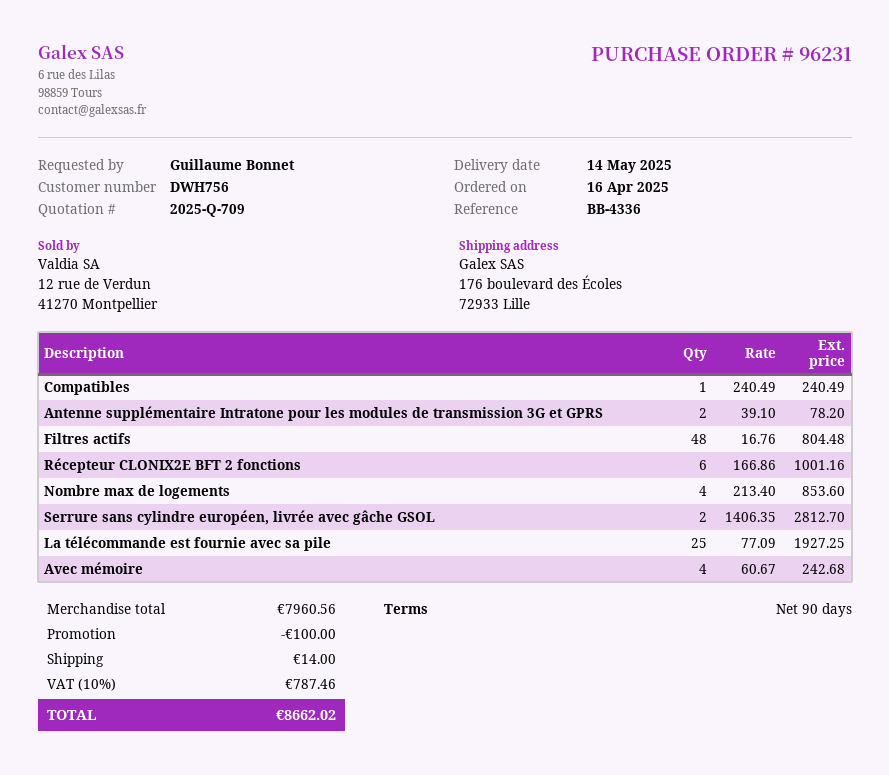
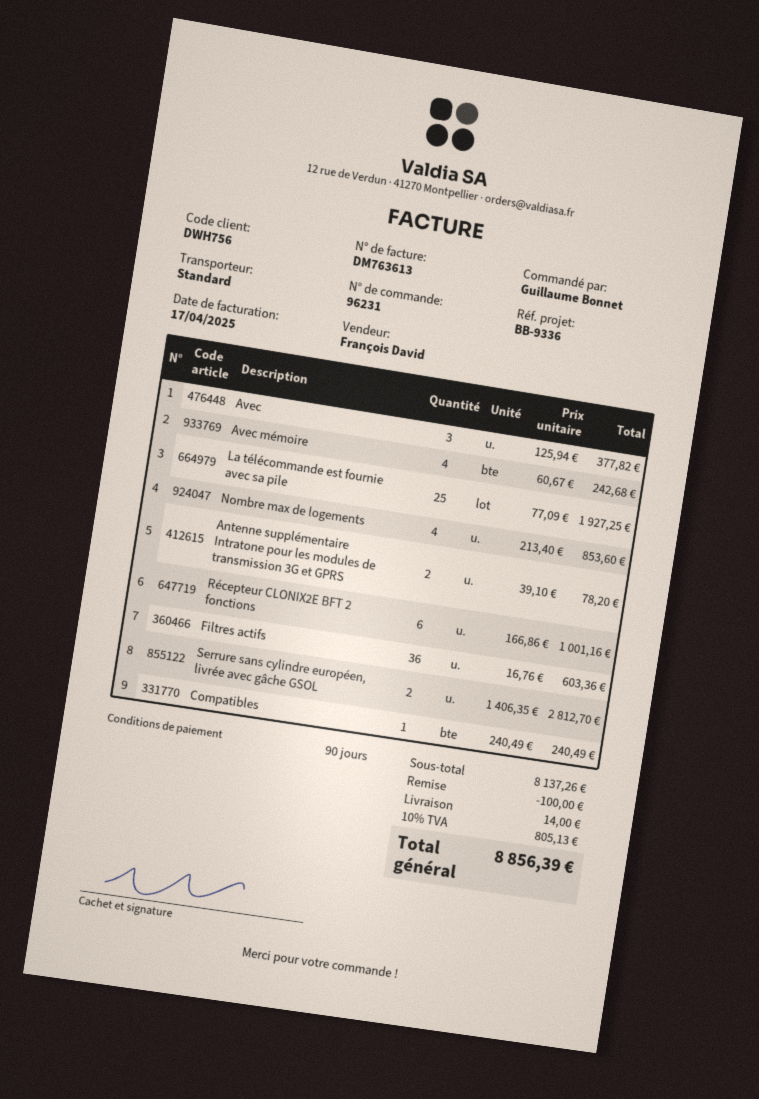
reference: BB-4336 -> BB-9336
Filtres actifs: 48 x 16.76 = 804.48 -> 36 x 16.76 = 603.36
Avec: none -> 3 x 125.94 = 377.82
subtotal: 7960.56 -> 8137.26
tax: 10% = 787.46 -> 10% = 805.13
total: 8662.02 -> 8856.39

